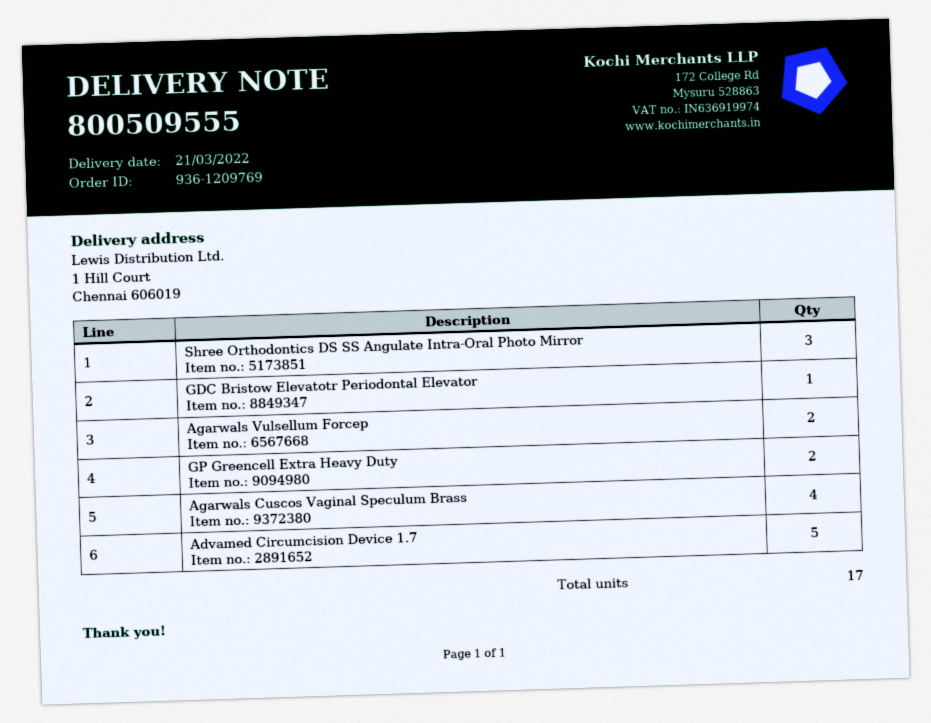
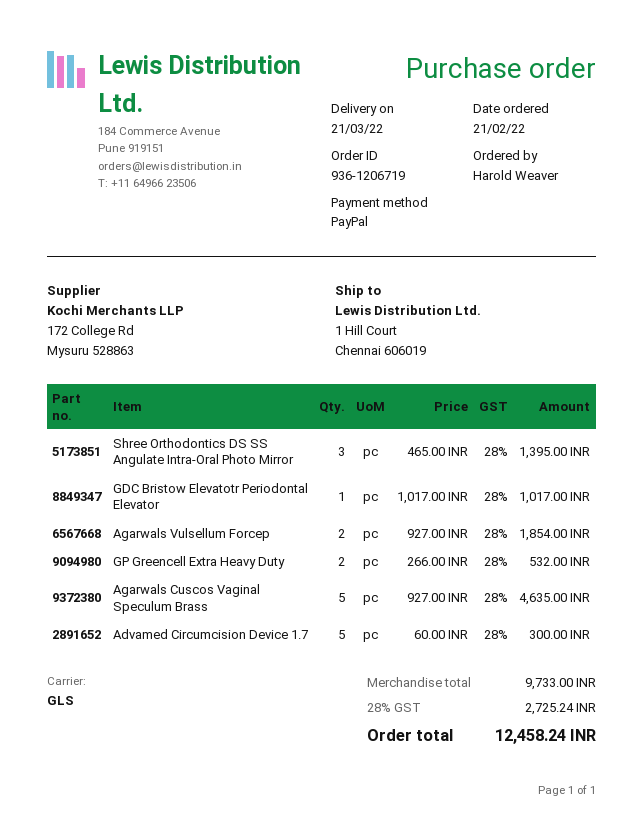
order number: 936-1209769 -> 936-1206719
Agarwals Cuscos Vaginal Speculum Brass: 4 -> 5

